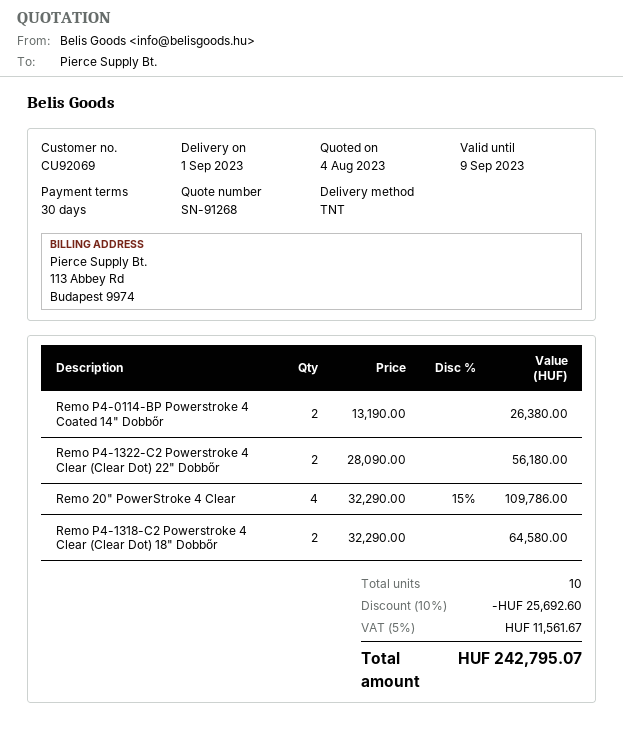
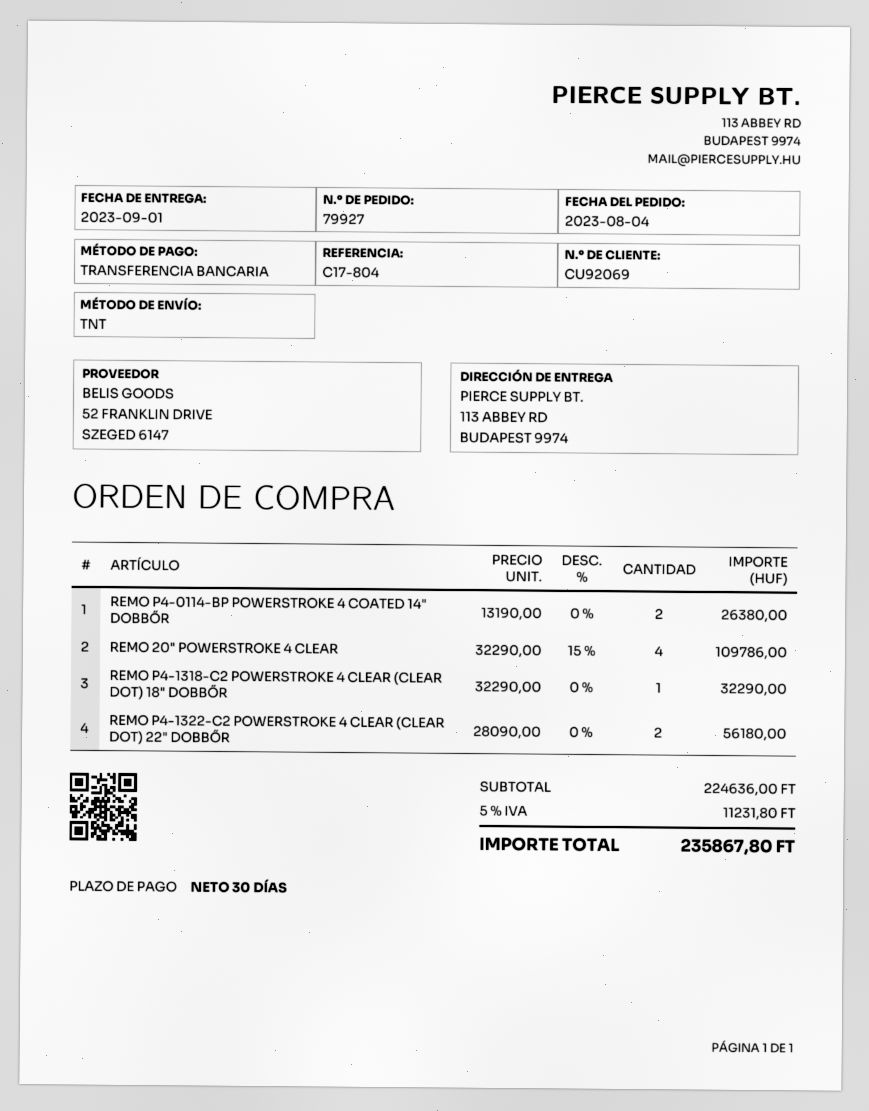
Remo P4-1318-C2 Powerstroke 4 Clear (Clear Dot) 18" Dobbőr: 2 x 32290.00 = 64580.00 -> 1 x 32290.00 = 32290.00
discount: 10% = 25692.60 -> none
tax: 5% = 11561.67 -> 5% = 11231.80
total: 242795.07 -> 235867.80

